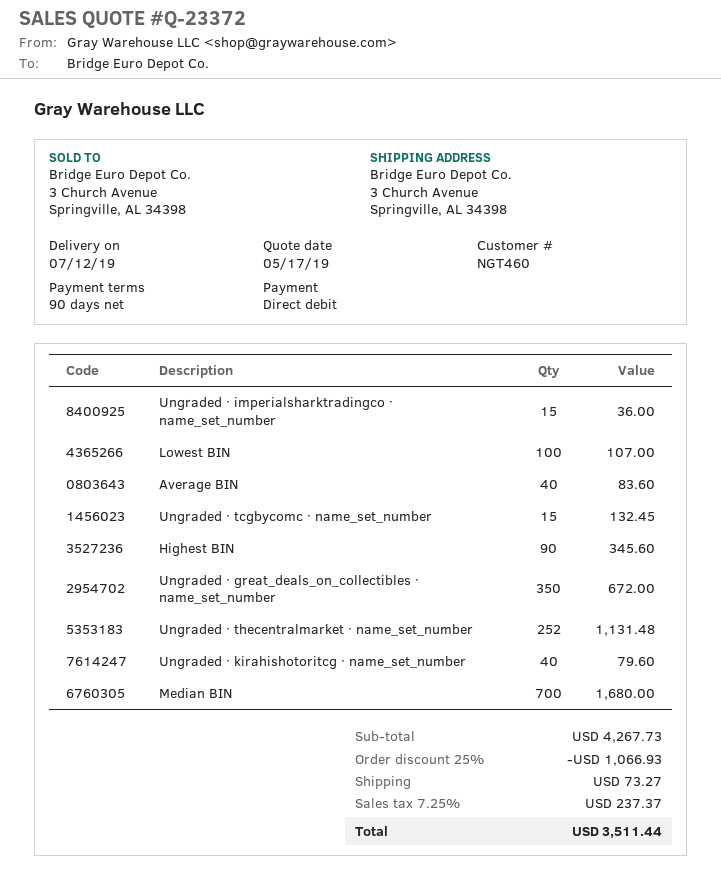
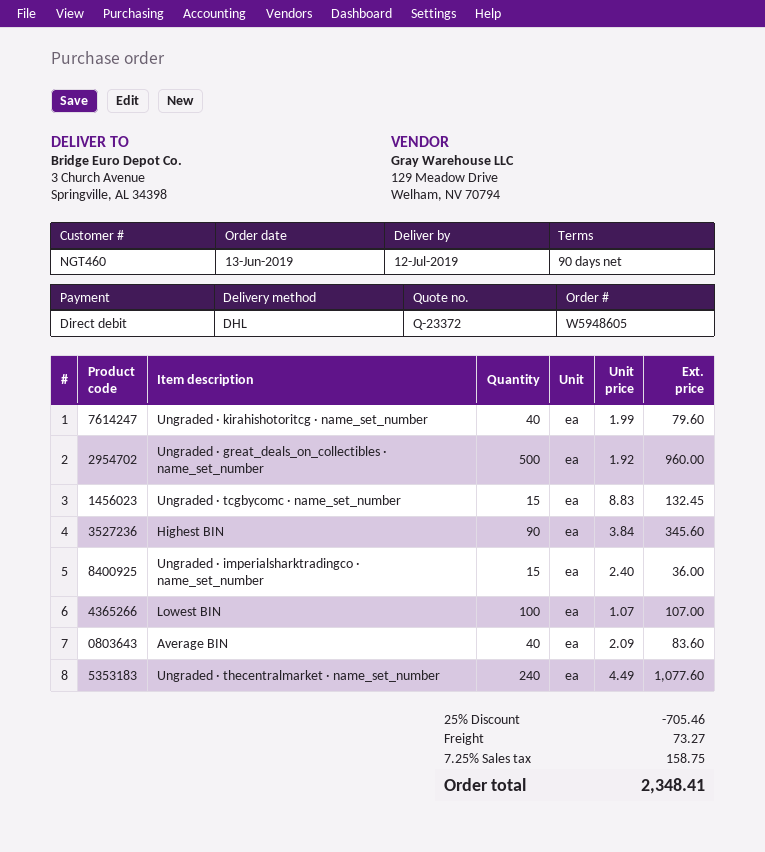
Ungraded · great_deals_on_collectibles · name_set_number: 350 for 672.00 -> 500 for 960.00
Ungraded · thecentralmarket · name_set_number: 252 for 1131.48 -> 240 for 1077.60
Median BIN: 700 for 1680.00 -> none
discount: 25% = 1066.93 -> 25% = 705.46
tax: 7.25% = 237.37 -> 7.25% = 158.75
total: 3511.44 -> 2348.41

